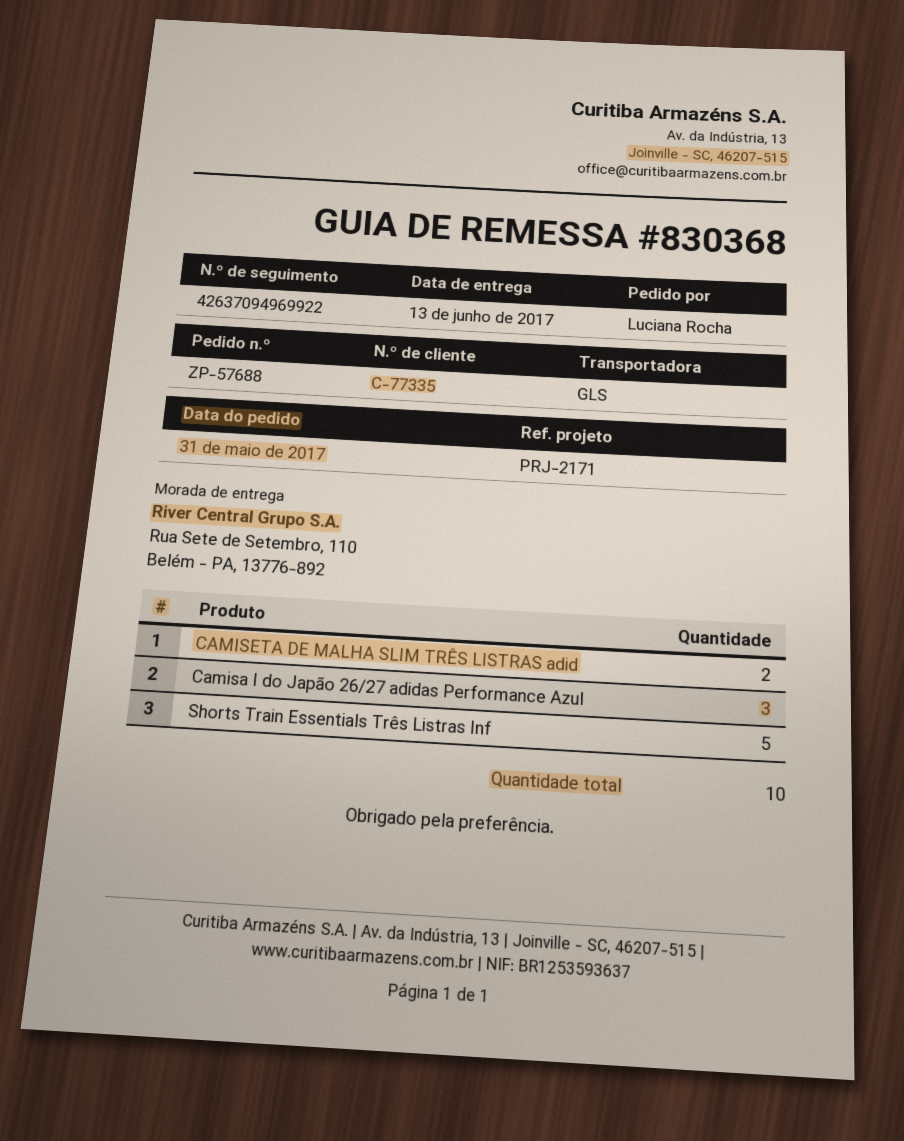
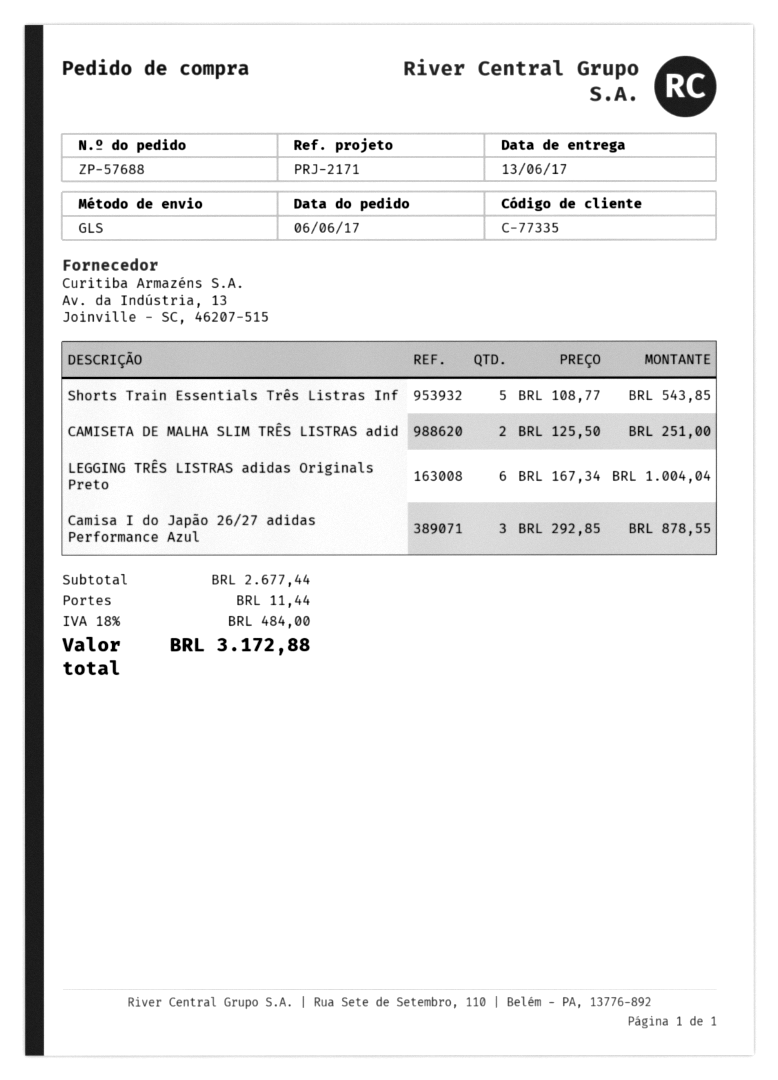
order date: 2017-05-31 -> 2017-06-06
LEGGING TRÊS LISTRAS adidas Originals Preto: none -> 6

